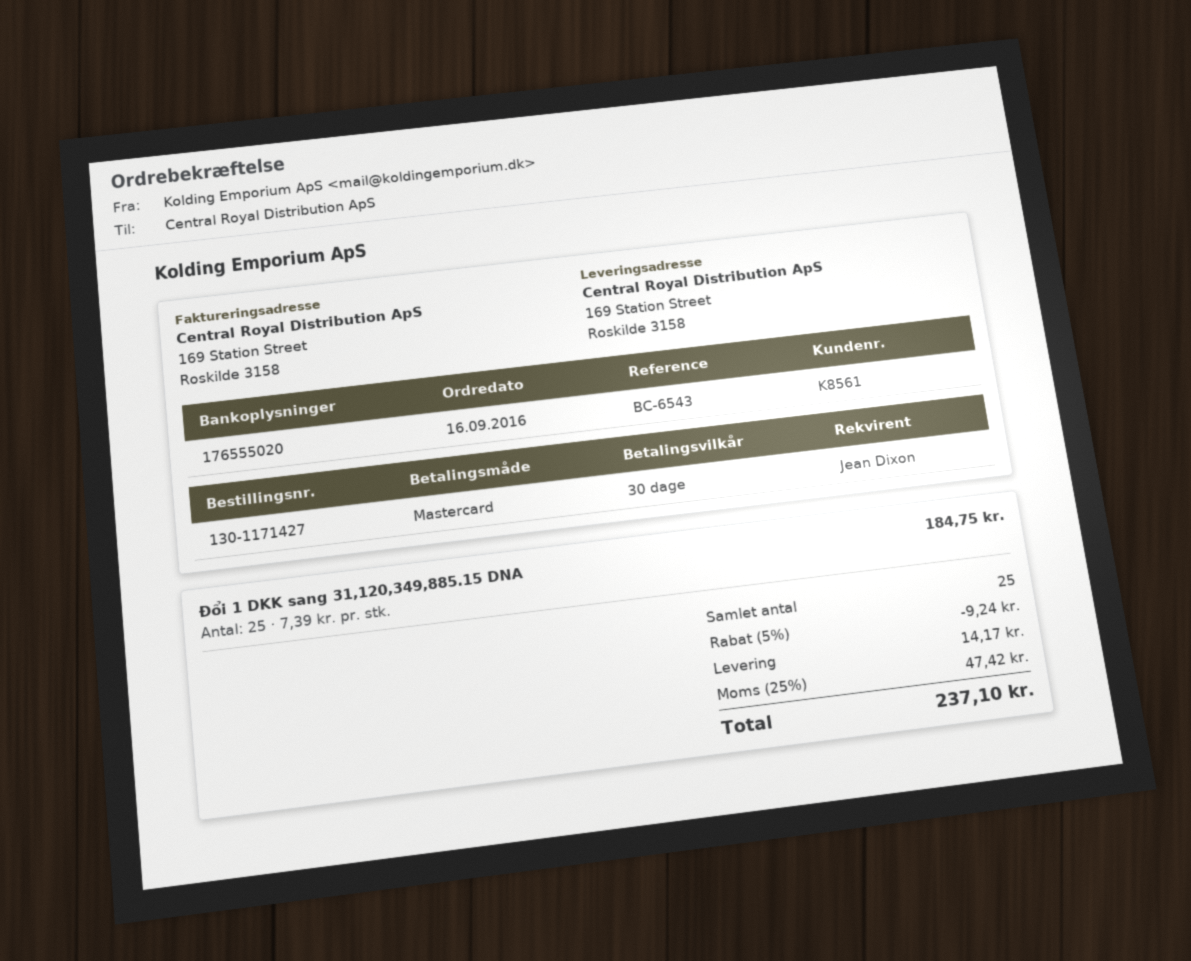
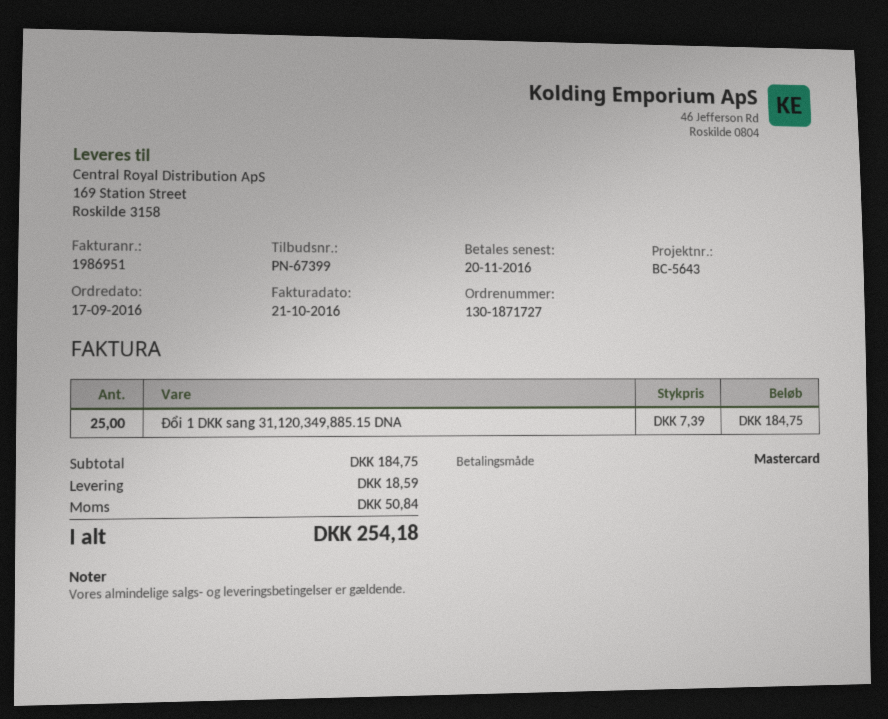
order number: 130-1171427 -> 130-1871727
order date: 2016-09-16 -> 2016-09-17
reference: BC-6543 -> BC-5643
discount: 5% = 9.24 -> none
shipping: 14.17 -> 18.59
tax: 47.42 -> 50.84
total: 237.10 -> 254.18

